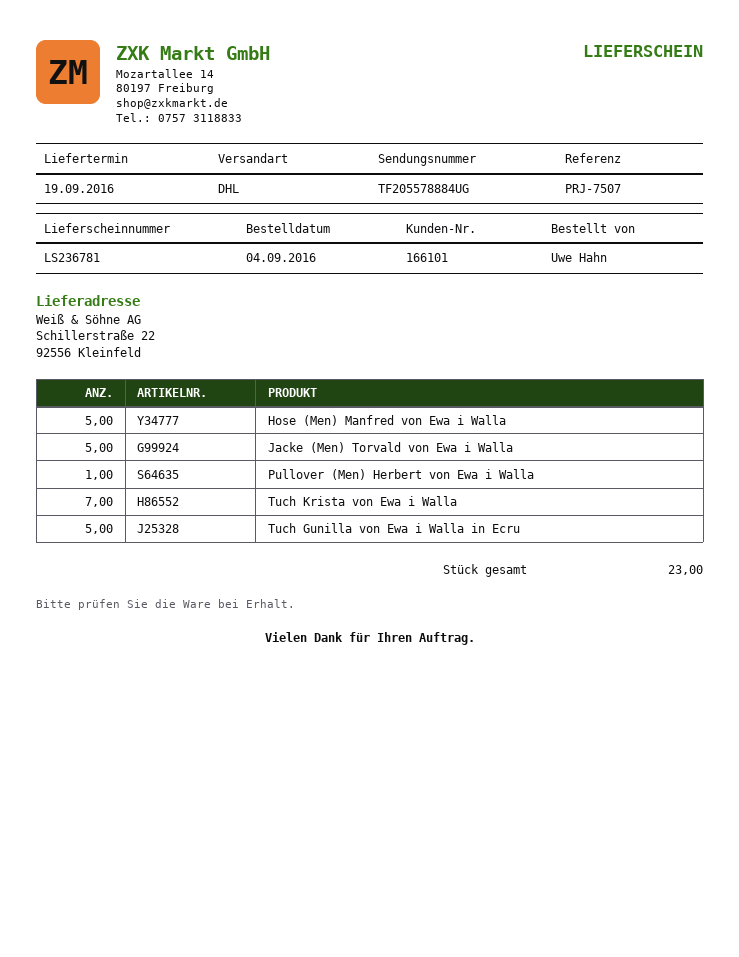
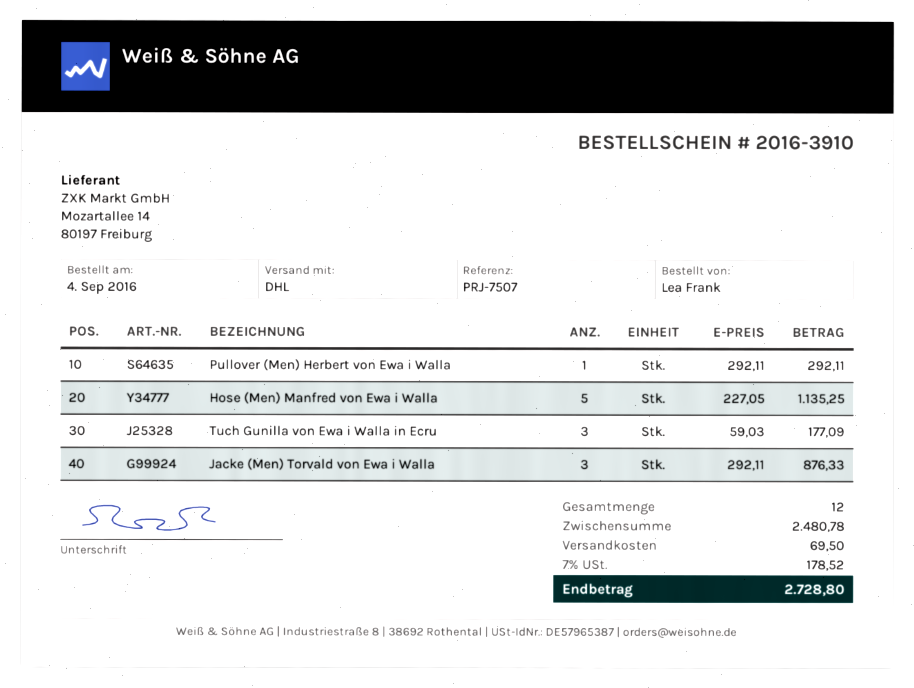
ordered by: Uwe Hahn -> Lea Frank
Jacke (Men) Torvald von Ewa i Walla: 5 -> 3
Tuch Krista von Ewa i Walla: 7 -> none
Tuch Gunilla von Ewa i Walla in Ecru: 5 -> 3
total quantity: 23 -> 12

